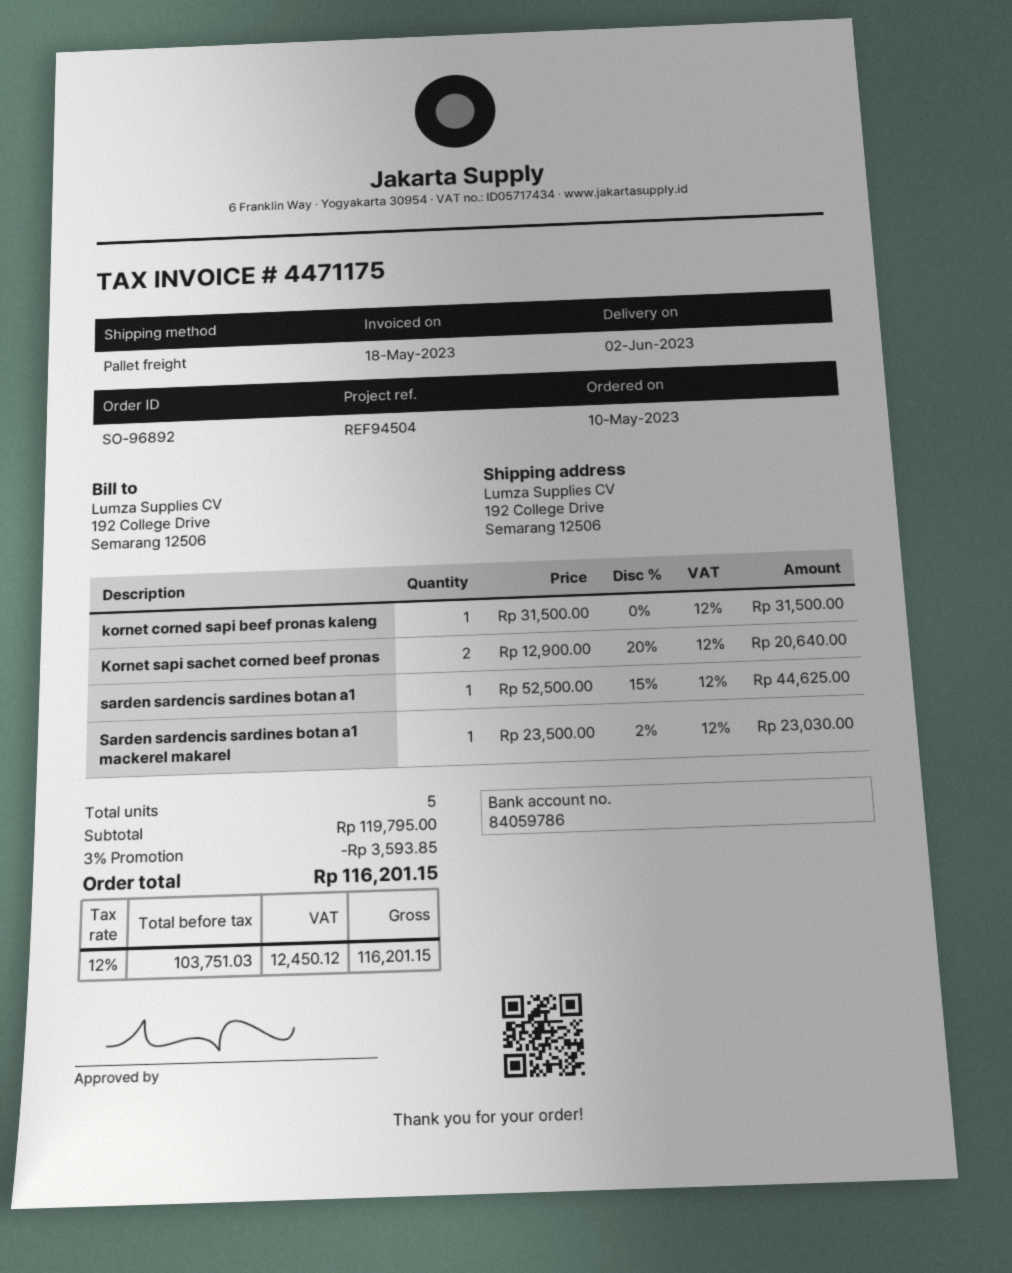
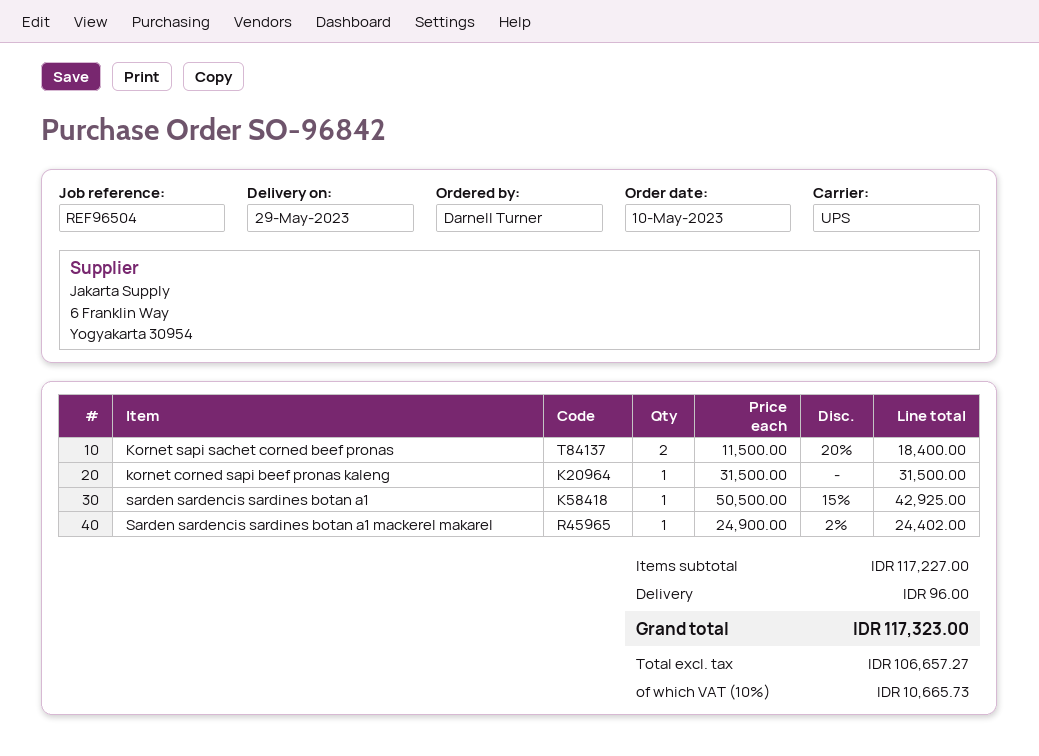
order number: SO-96892 -> SO-96842
delivery date: 2023-06-02 -> 2023-05-29
reference: REF94504 -> REF96504
shipping method: pallet freight -> UPS
Kornet sapi sachet corned beef pronas: 2 x 12900.00 - 20% = 20640.00 -> 2 x 11500.00 - 20% = 18400.00
sarden sardencis sardines botan a1: 1 x 52500.00 - 15% = 44625.00 -> 1 x 50500.00 - 15% = 42925.00
Sarden sardencis sardines botan a1 mackerel makarel: 1 x 23500.00 - 2% = 23030.00 -> 1 x 24900.00 - 2% = 24402.00
subtotal: 119795.00 -> 117227.00
discount: 3% = 3593.85 -> none
shipping: none -> 96.00
net: 103751.03 -> 106657.27
tax: 12% = 12450.12 -> 10% = 10665.73
total: 116201.15 -> 117323.00

